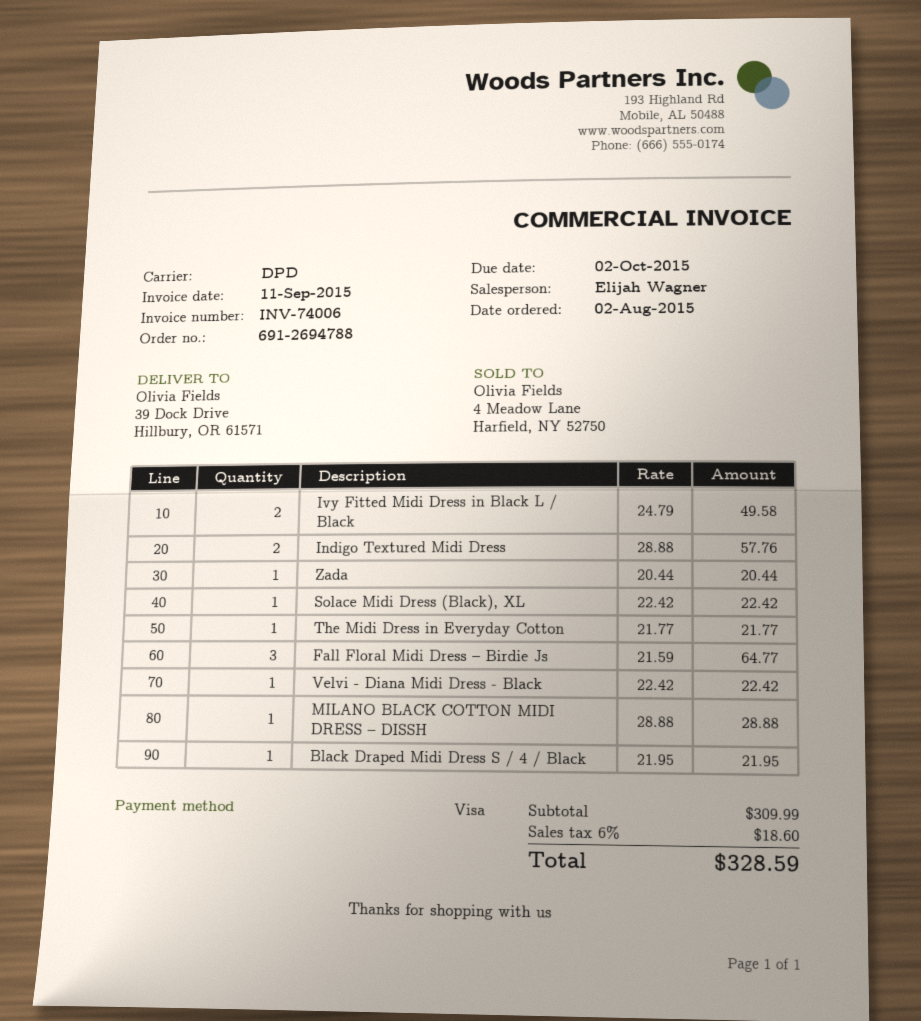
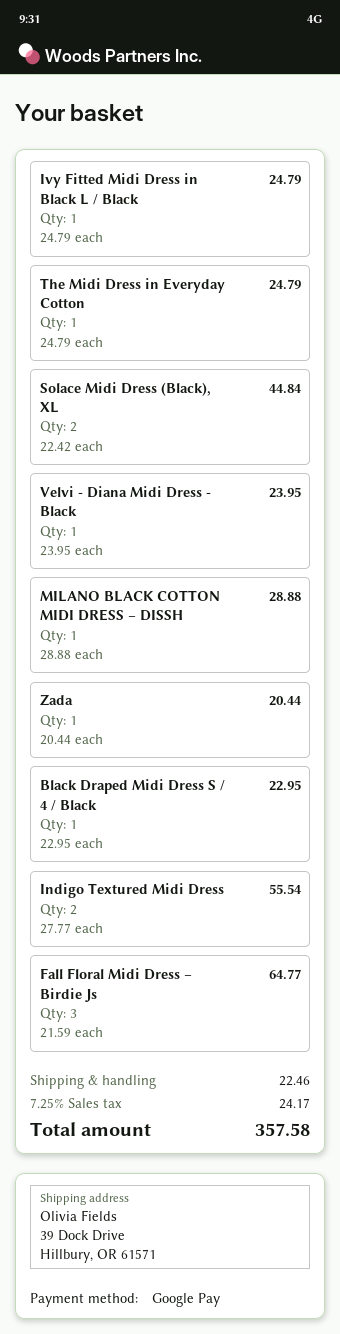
payment method: Visa -> Google Pay
Ivy Fitted Midi Dress in Black L / Black: 2 x 24.79 = 49.58 -> 1 x 24.79 = 24.79
Indigo Textured Midi Dress: 2 x 28.88 = 57.76 -> 2 x 27.77 = 55.54
Solace Midi Dress (Black), XL: 1 x 22.42 = 22.42 -> 2 x 22.42 = 44.84
The Midi Dress in Everyday Cotton: 1 x 21.77 = 21.77 -> 1 x 24.79 = 24.79
Velvi - Diana Midi Dress - Black: 1 x 22.42 = 22.42 -> 1 x 23.95 = 23.95
Black Draped Midi Dress S / 4 / Black: 1 x 21.95 = 21.95 -> 1 x 22.95 = 22.95
shipping: none -> 22.46
tax: 6% = 18.60 -> 7.25% = 24.17
total: 328.59 -> 357.58

